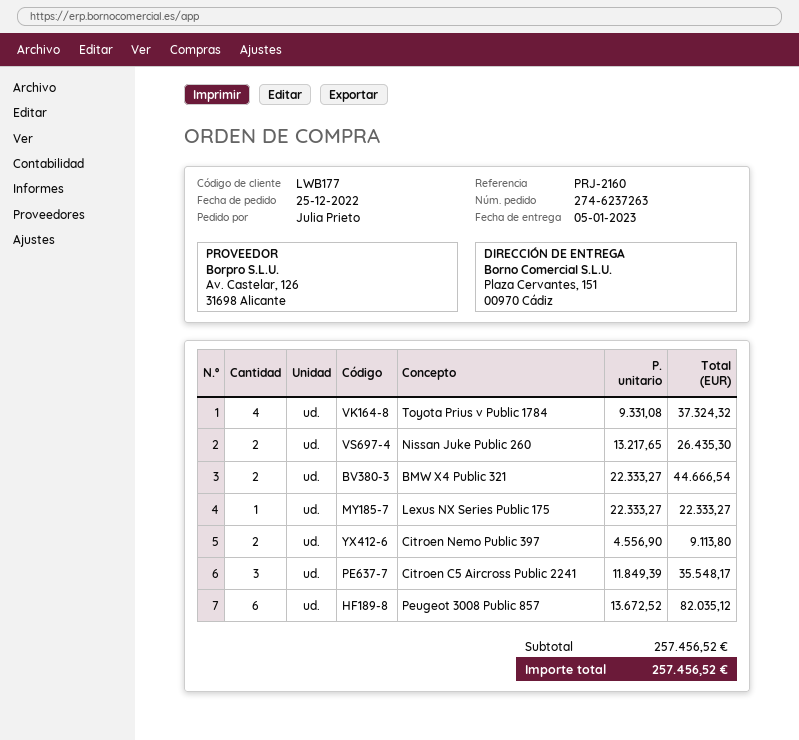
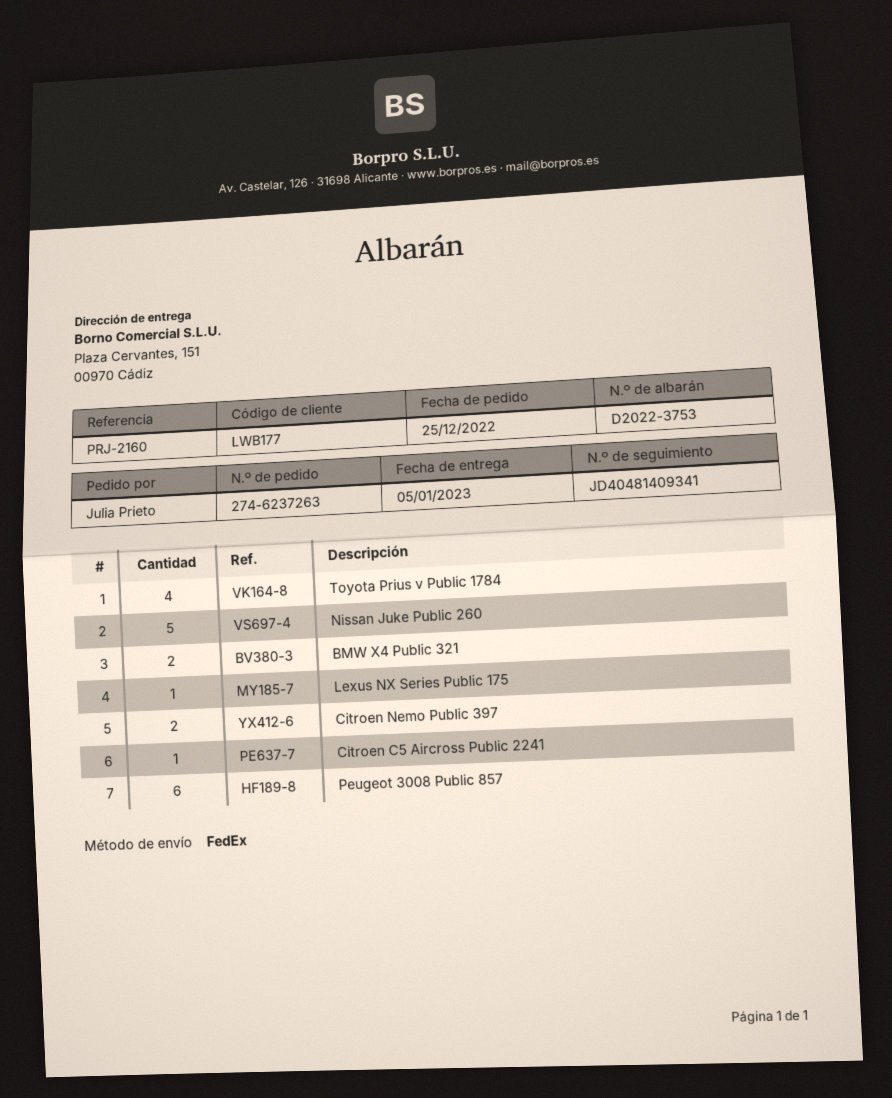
Nissan Juke Public 260: 2 -> 5
Citroen C5 Aircross Public 2241: 3 -> 1

